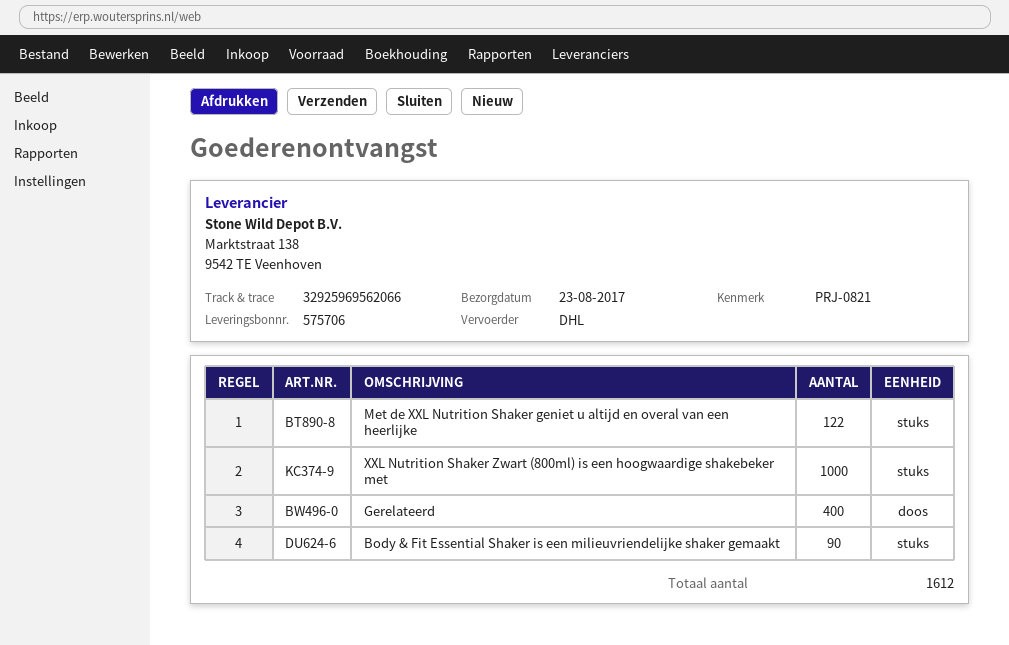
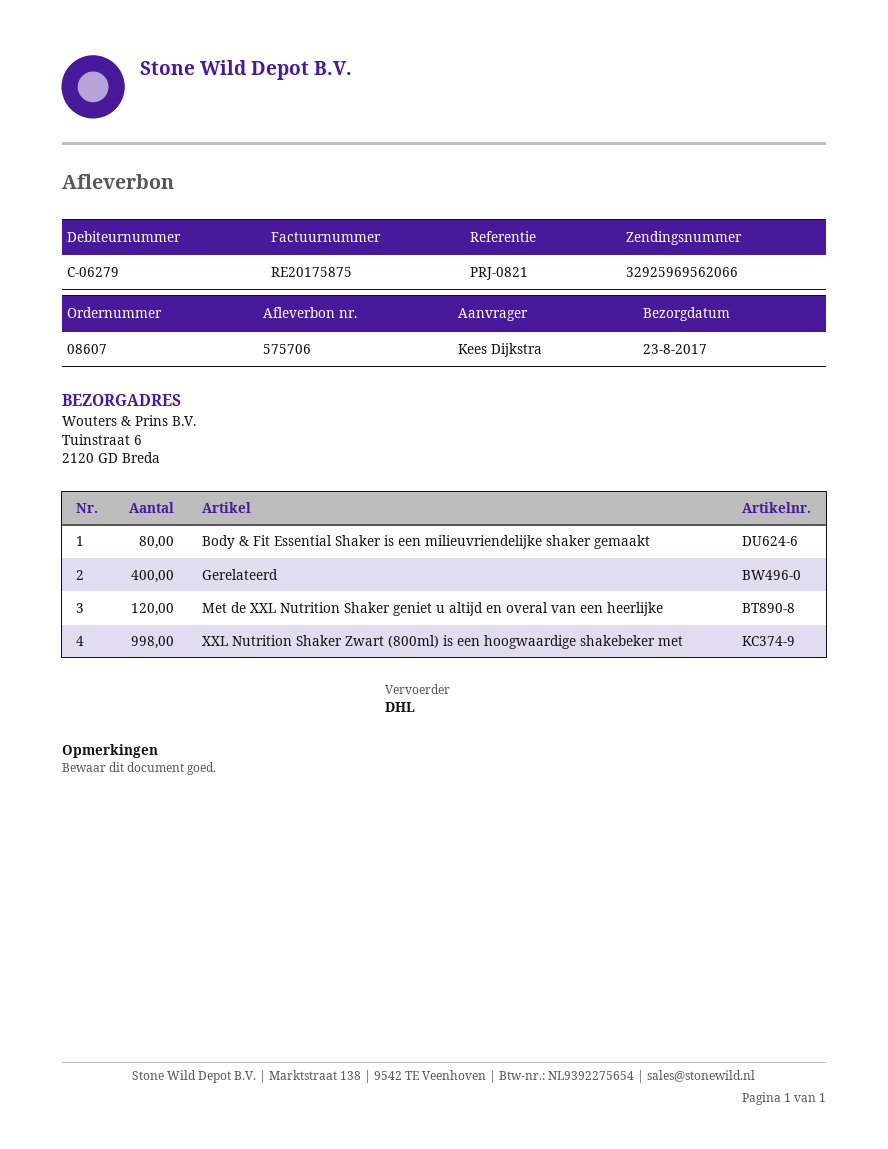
Met de XXL Nutrition Shaker geniet u altijd en overal van een heerlijke: 122 -> 120
XXL Nutrition Shaker Zwart (800ml) is een hoogwaardige shakebeker met: 1000 -> 998
Body & Fit Essential Shaker is een milieuvriendelijke shaker gemaakt: 90 -> 80

